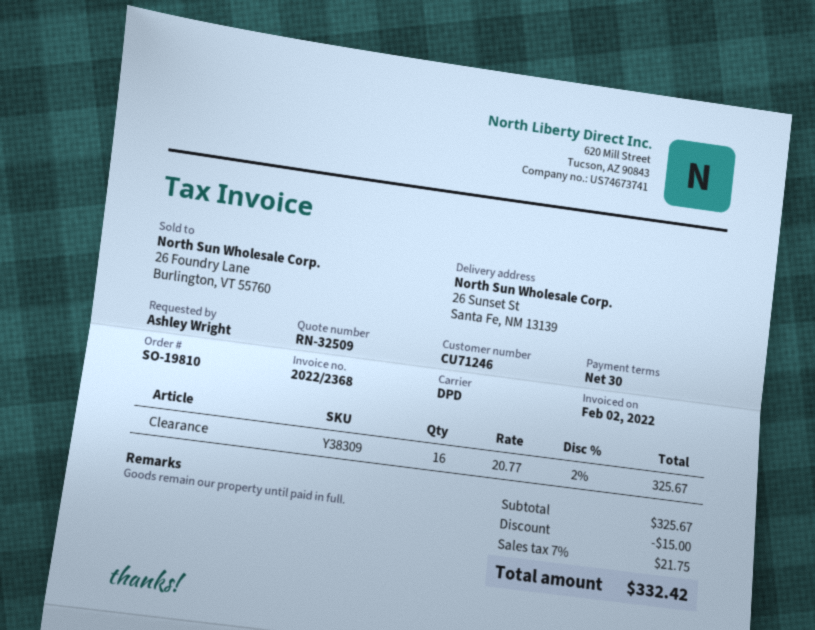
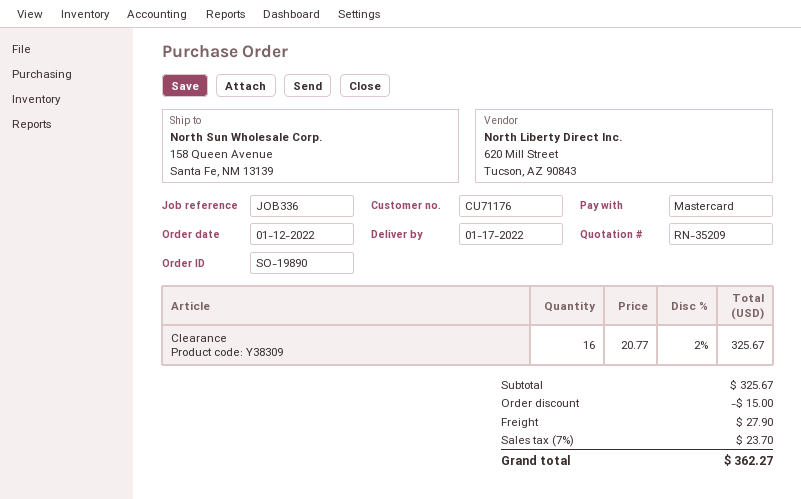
quote number: RN-32509 -> RN-35209
order number: SO-19810 -> SO-19890
customer number: CU71246 -> CU71176
ship to: 26 Sunset St, Santa Fe, NM 13139 -> 158 Queen Avenue, Santa Fe, NM 13139
shipping: none -> 27.90
tax: 7% = 21.75 -> 7% = 23.70
total: 332.42 -> 362.27

